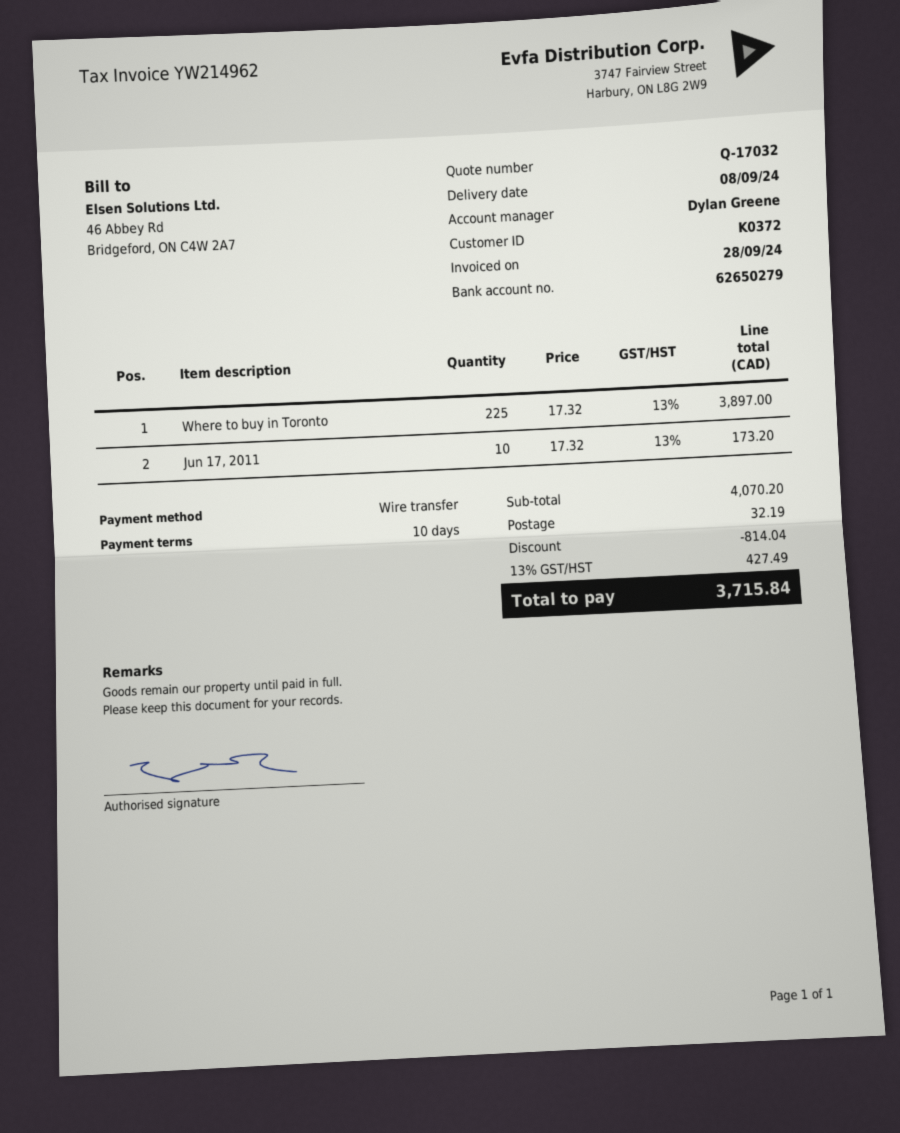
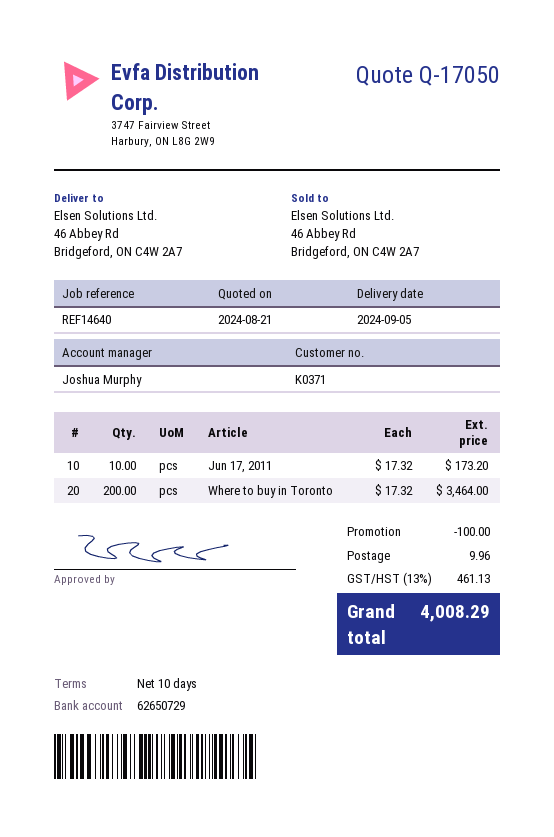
quote number: Q-17032 -> Q-17050
delivery date: 2024-09-08 -> 2024-09-05
customer number: K0372 -> K0371
sales rep: Dylan Greene -> Joshua Murphy
bank account: 62650279 -> 62650729
Where to buy in Toronto: 225 x 17.32 = 3897.00 -> 200 x 17.32 = 3464.00
discount: 814.04 -> 100.00
shipping: 32.19 -> 9.96
tax: 13% = 427.49 -> 13% = 461.13
total: 3715.84 -> 4008.29

